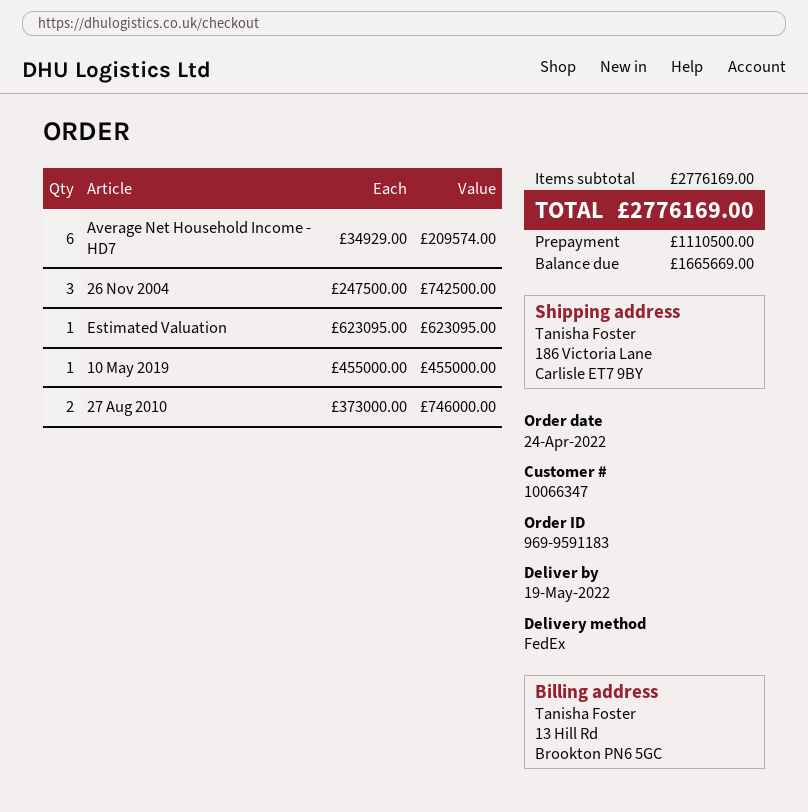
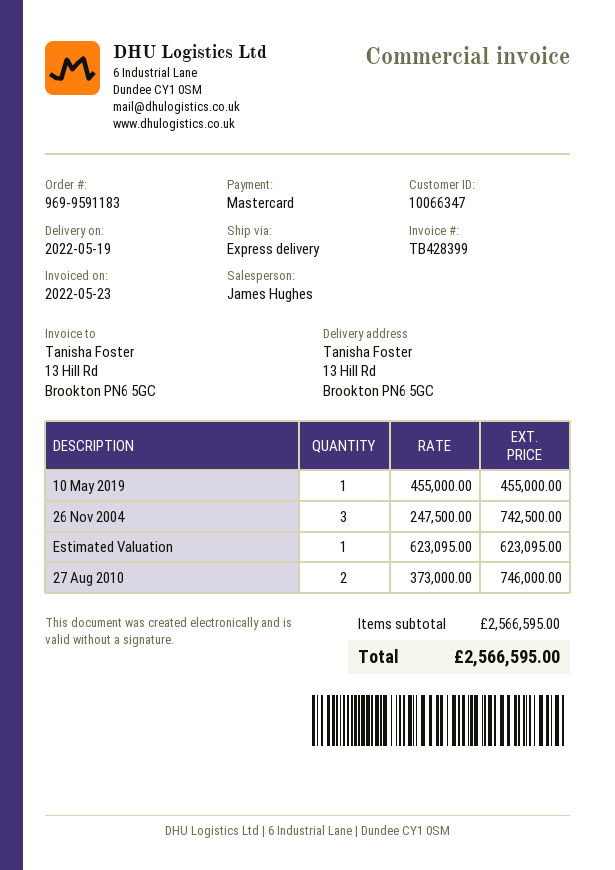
shipping method: FedEx -> express
ship to: 186 Victoria Lane, Carlisle ET7 9BY -> 13 Hill Rd, Brookton PN6 5GC
Average Net Household Income - HD7: 6 x 34929.00 = 209574.00 -> none
subtotal: 2776169.00 -> 2566595.00
total: 2776169.00 -> 2566595.00

